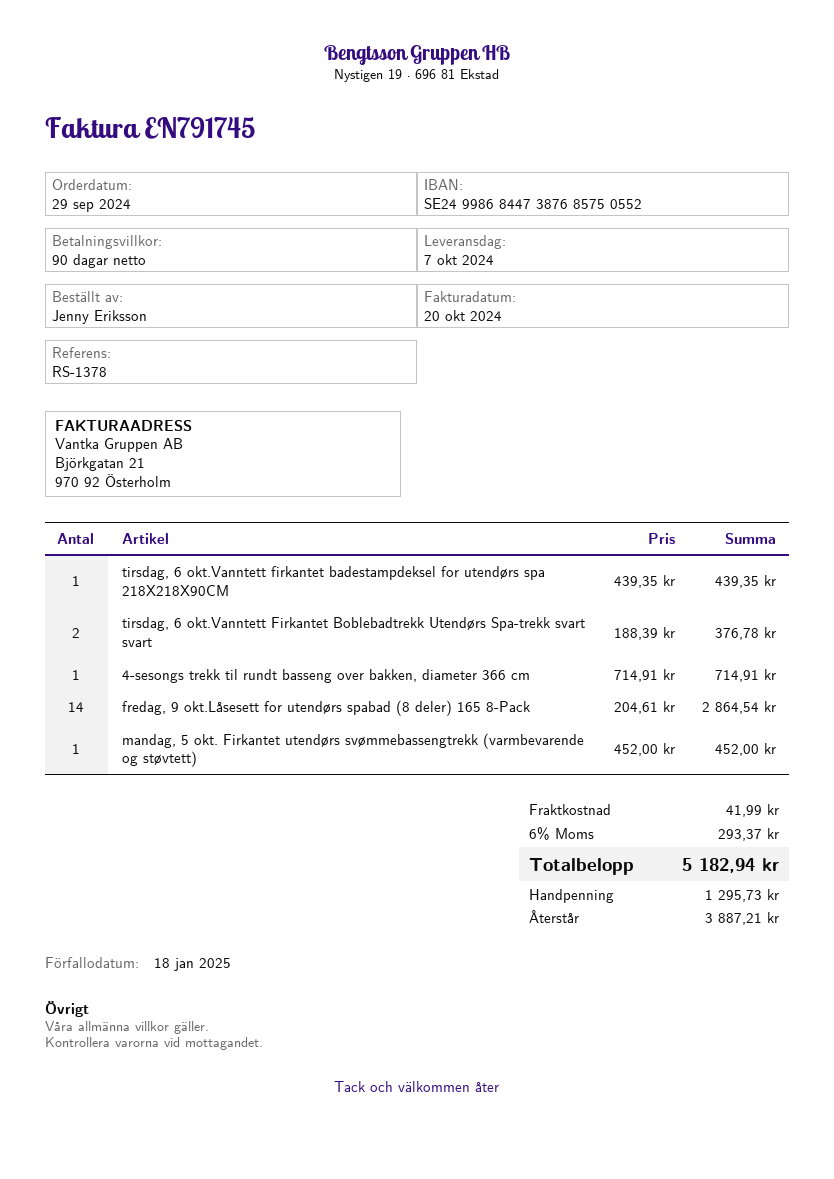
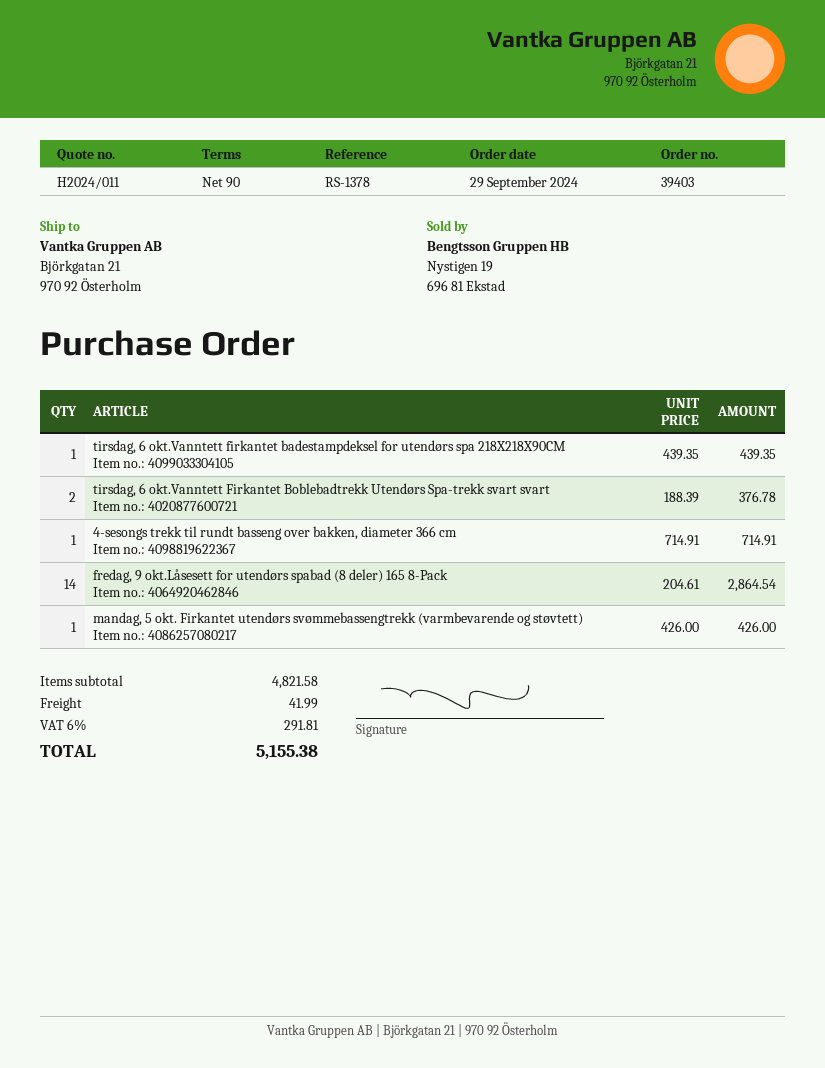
mandag, 5 okt. Firkantet utendørs svømmebassengtrekk (varmbevarende og støvtett): 1 x 452.00 = 452.00 -> 1 x 426.00 = 426.00
tax: 6% = 293.37 -> 6% = 291.81
total: 5182.94 -> 5155.38

